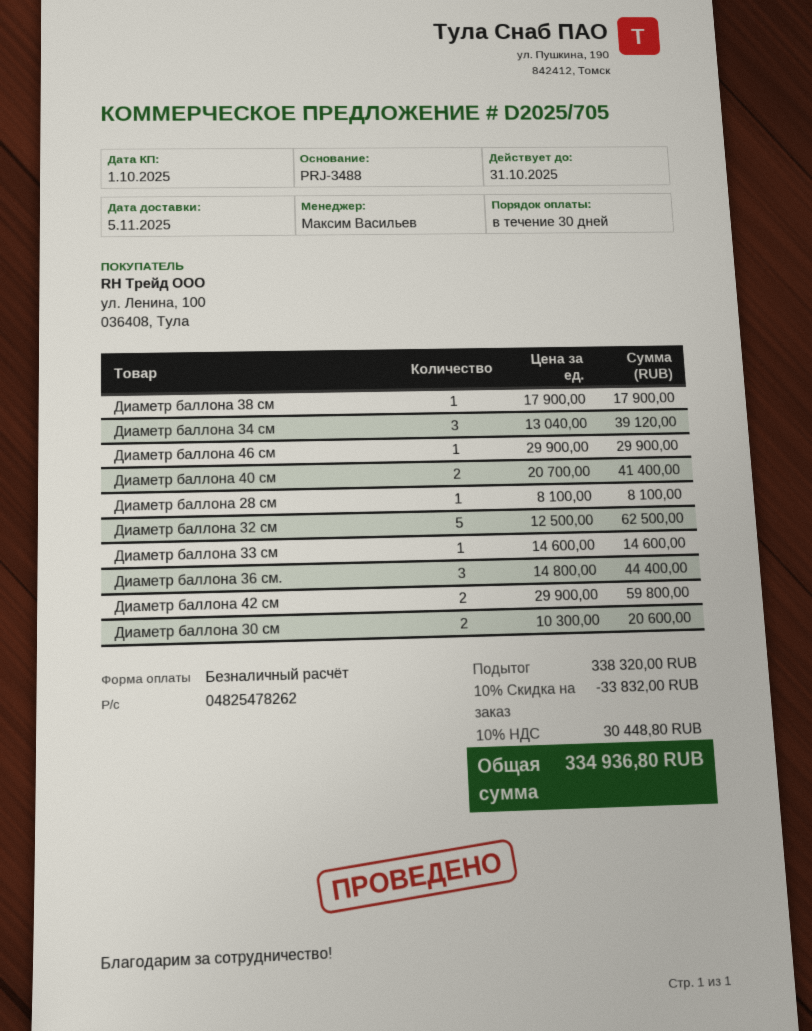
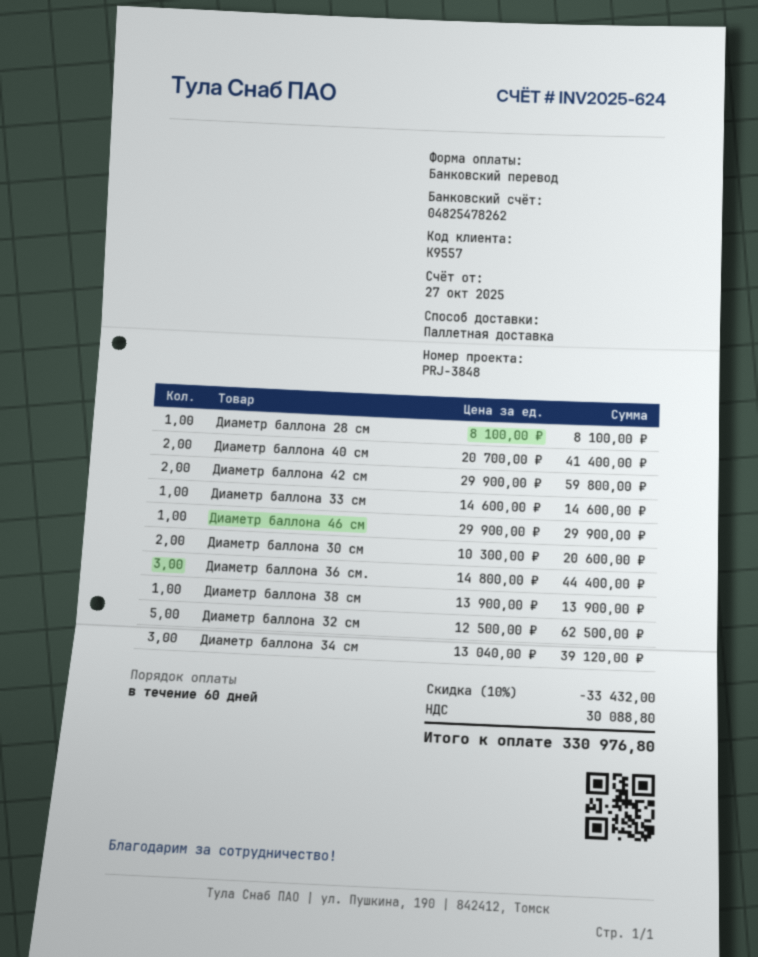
payment terms: 30 days -> 60 days
reference: PRJ-3488 -> PRJ-3848
Диаметр баллона 38 см: 1 x 17900.00 = 17900.00 -> 1 x 13900.00 = 13900.00
discount: 10% = 33832.00 -> 10% = 33432.00
tax: 30448.80 -> 30088.80
total: 334936.80 -> 330976.80

